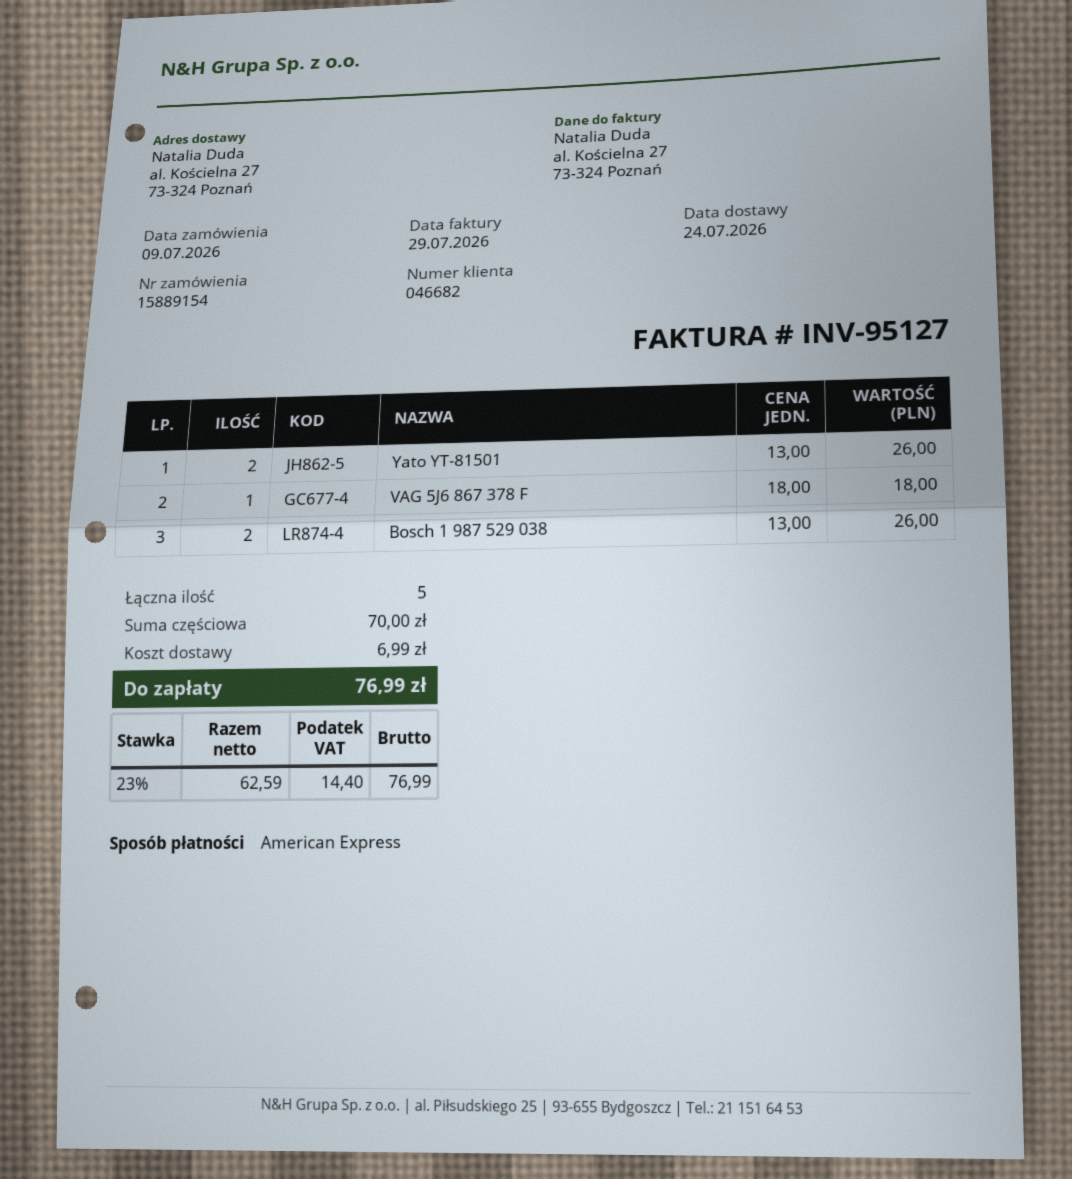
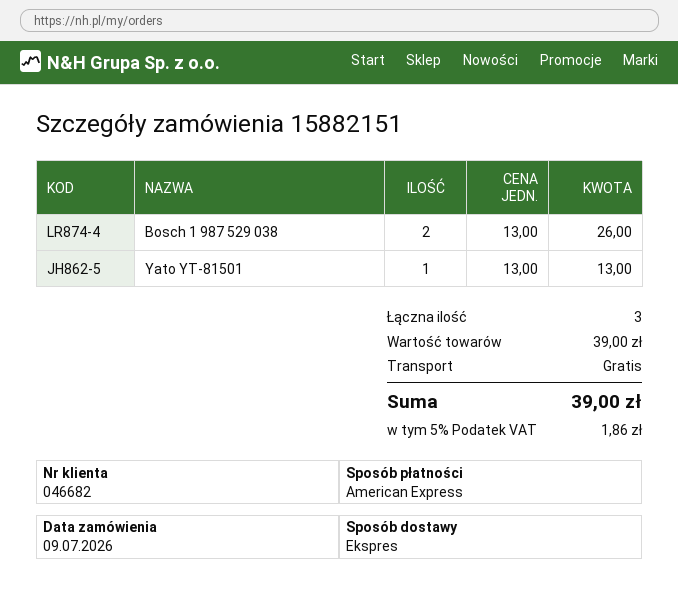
order number: 15889154 -> 15882151
Yato YT-81501: 2 x 13.00 = 26.00 -> 1 x 13.00 = 13.00
VAG 5J6 867 378 F: 1 x 18.00 = 18.00 -> none
total quantity: 5 -> 3
subtotal: 70.00 -> 39.00
shipping: 6.99 -> 0.00
tax: 23% = 14.40 -> 5% = 1.86
total: 76.99 -> 39.00

